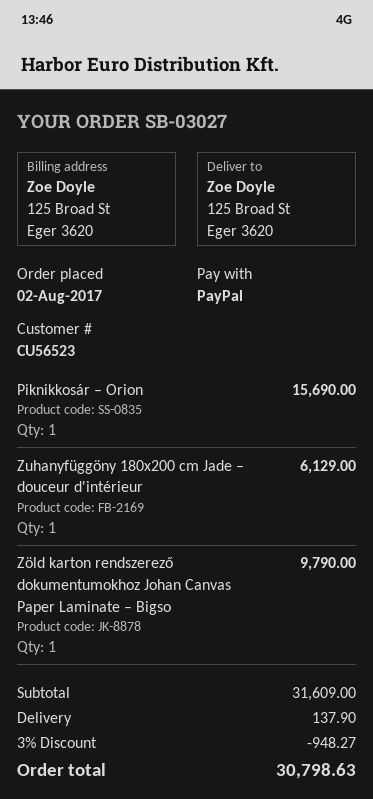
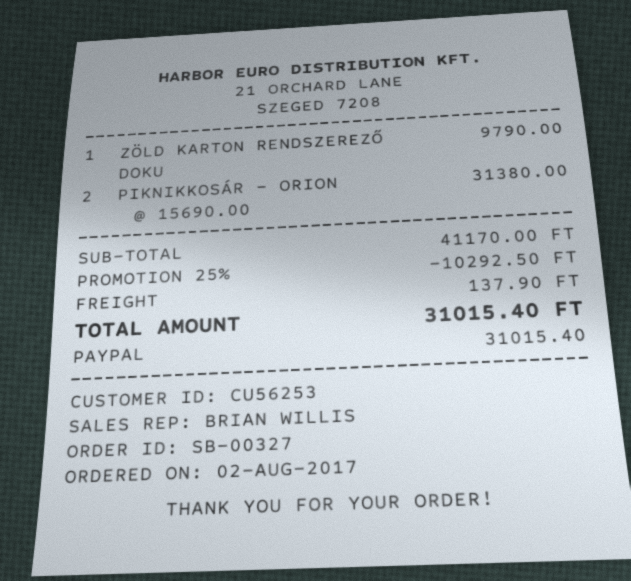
order number: SB-03027 -> SB-00327
customer number: CU56523 -> CU56253
Piknikkosár – Orion: 1 for 15690.00 -> 2 for 31380.00
Zuhanyfüggöny 180x200 cm Jade – douceur d'intérieur: 1 for 6129.00 -> none
subtotal: 31609.00 -> 41170.00
discount: 3% = 948.27 -> 25% = 10292.50
total: 30798.63 -> 31015.40

